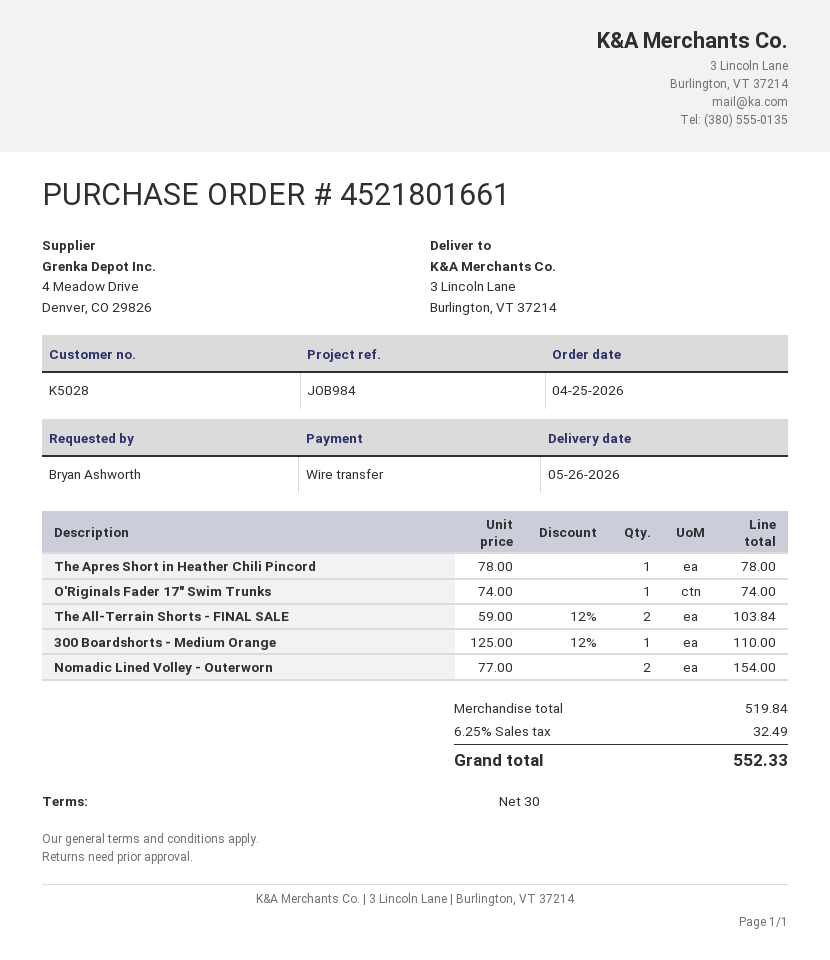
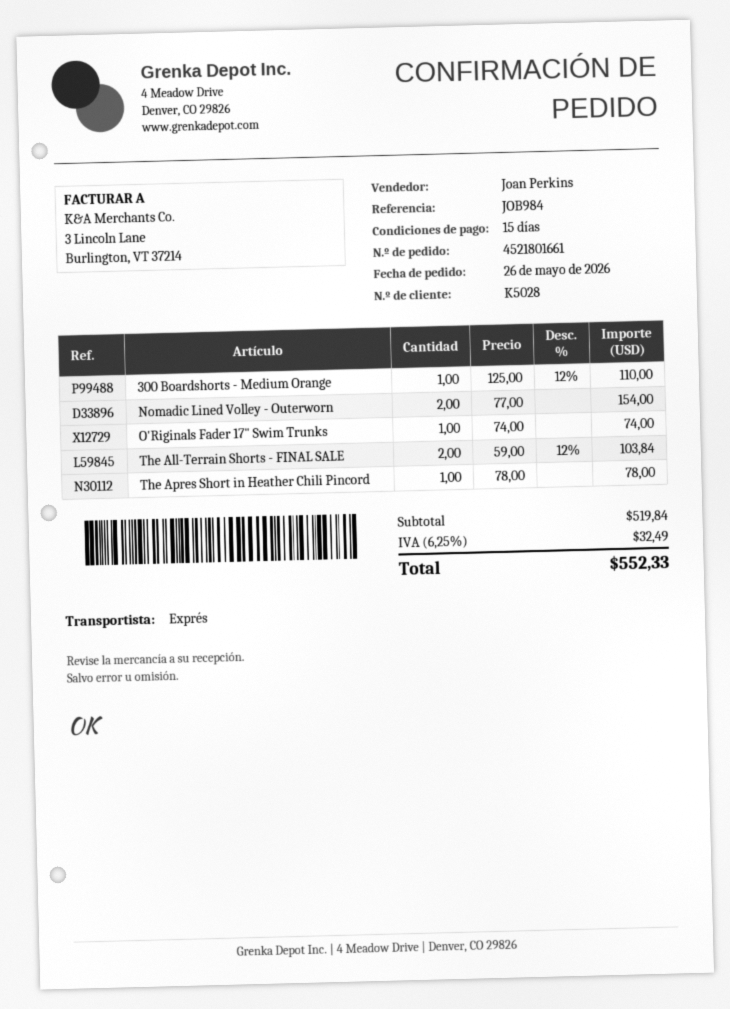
order date: 2026-04-25 -> 2026-05-26
payment terms: 30 days -> 15 days

